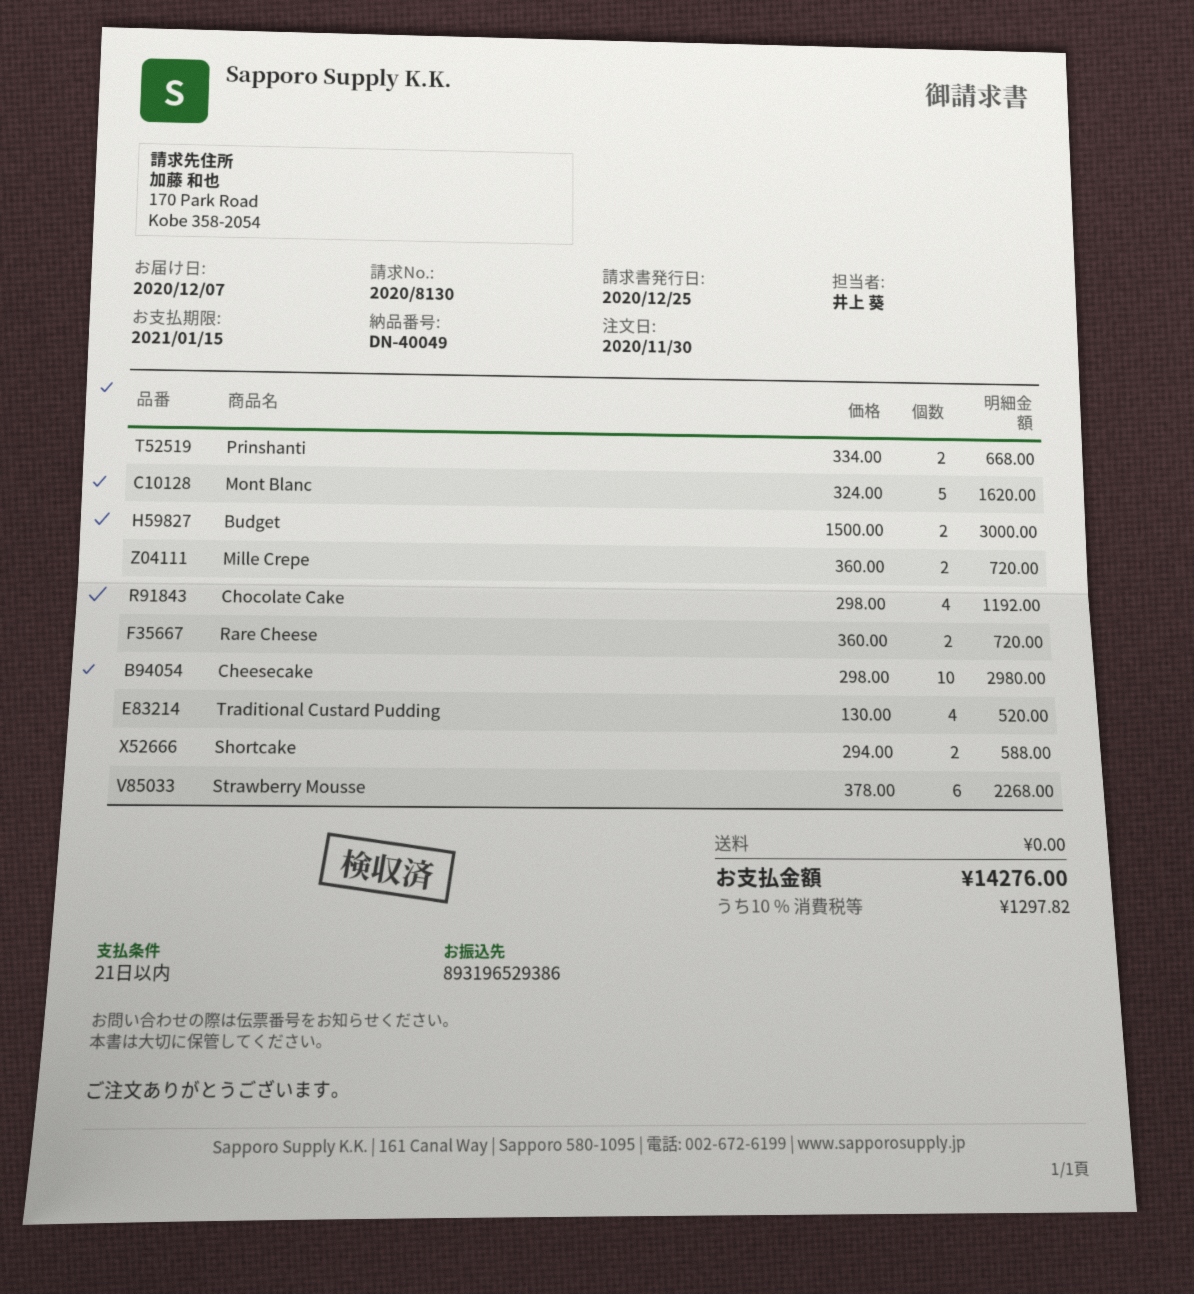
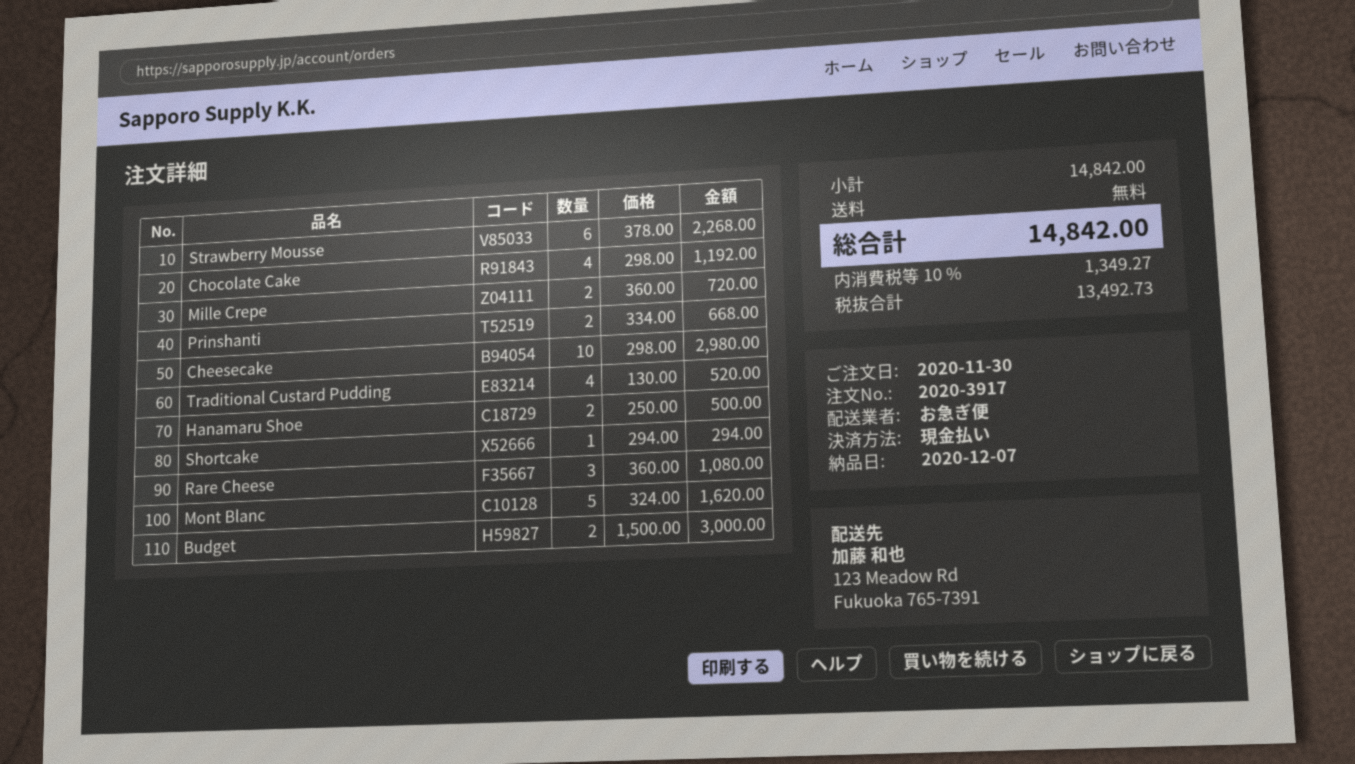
Rare Cheese: 2 x 360.00 = 720.00 -> 3 x 360.00 = 1080.00
Shortcake: 2 x 294.00 = 588.00 -> 1 x 294.00 = 294.00
Hanamaru Shoe: none -> 2 x 250.00 = 500.00
tax: 10% = 1297.82 -> 10% = 1349.27
total: 14276.00 -> 14842.00

